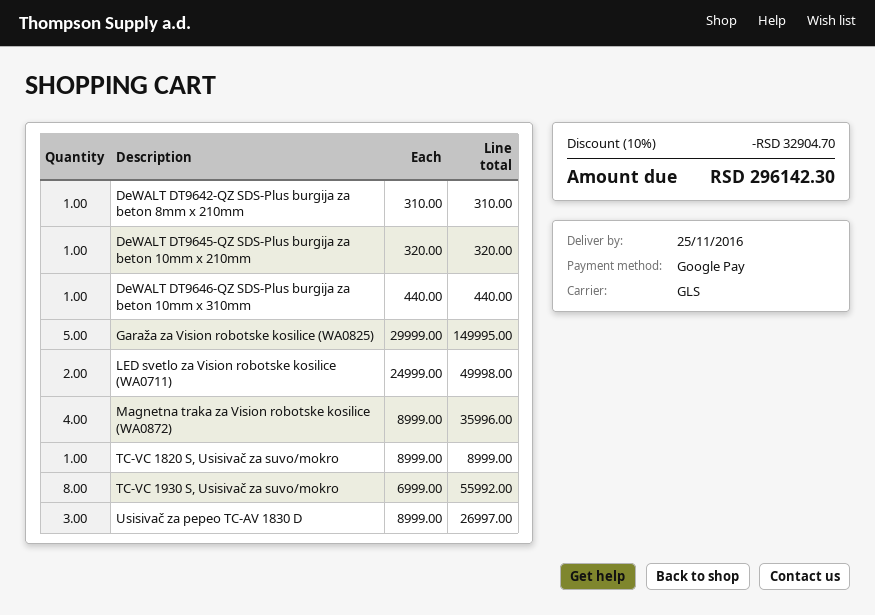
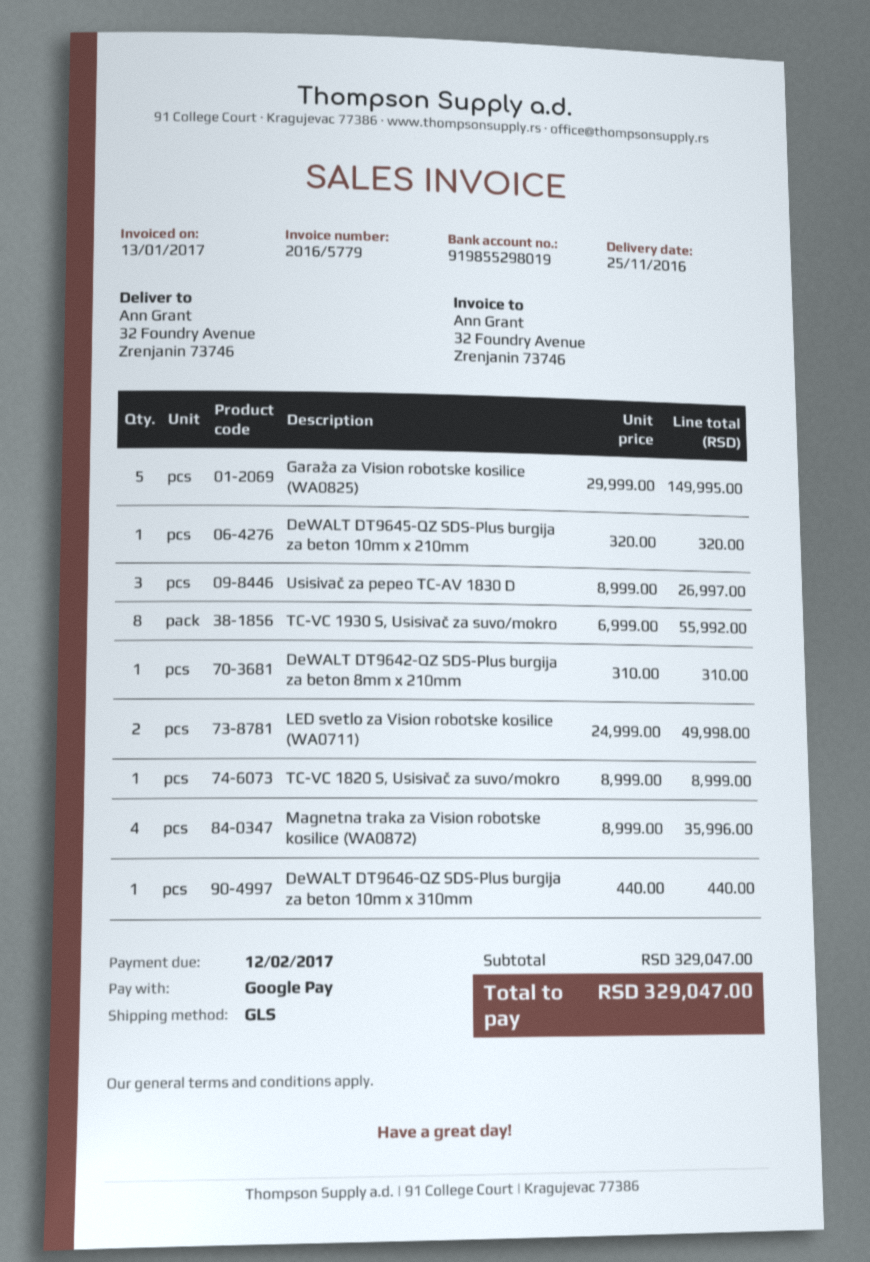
discount: 10% = 32904.70 -> none
total: 296142.30 -> 329047.00

